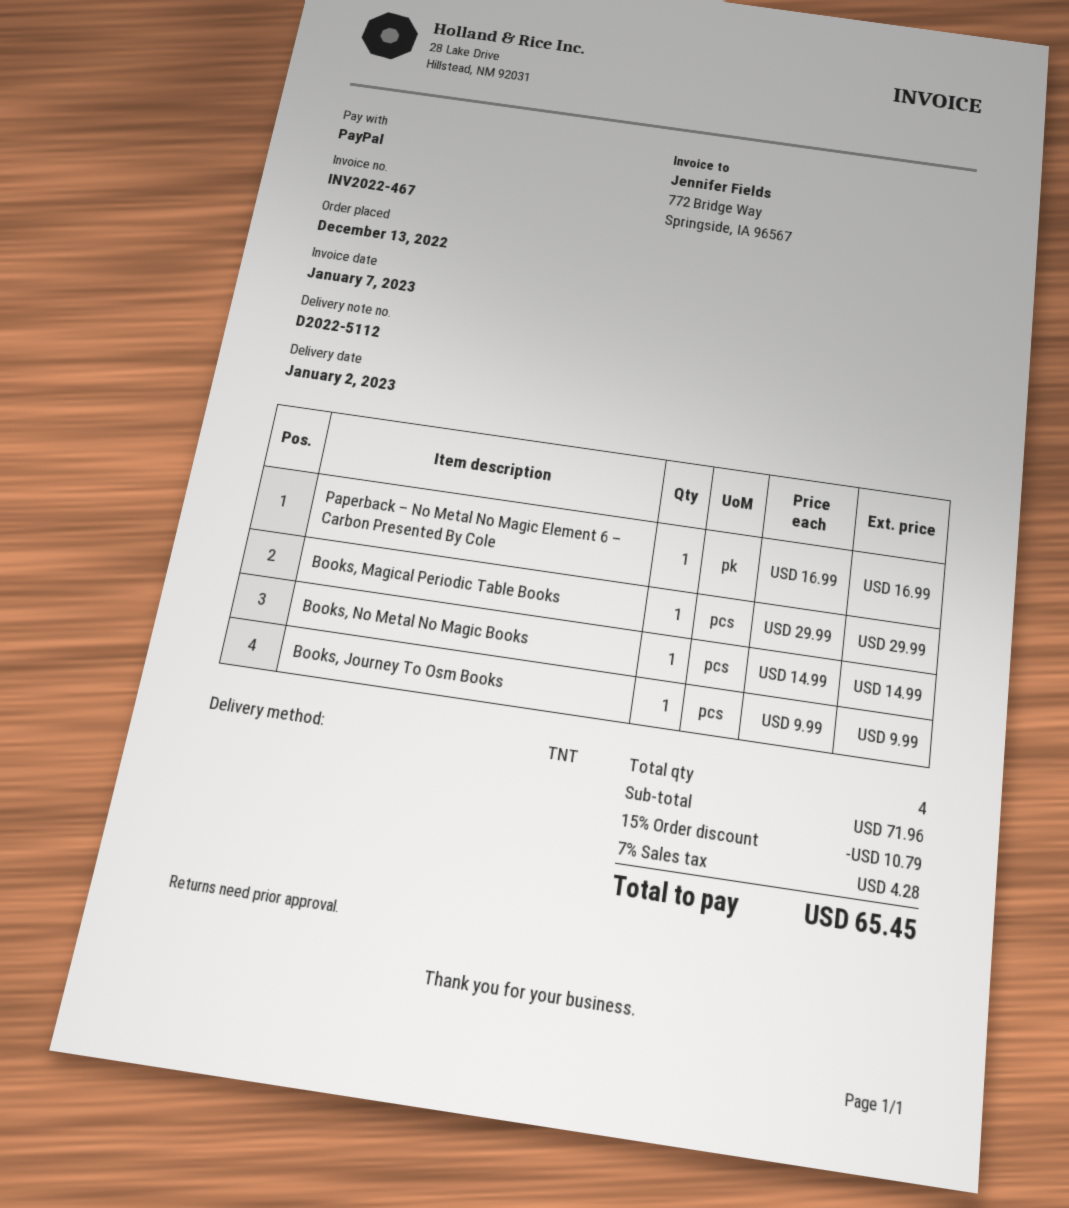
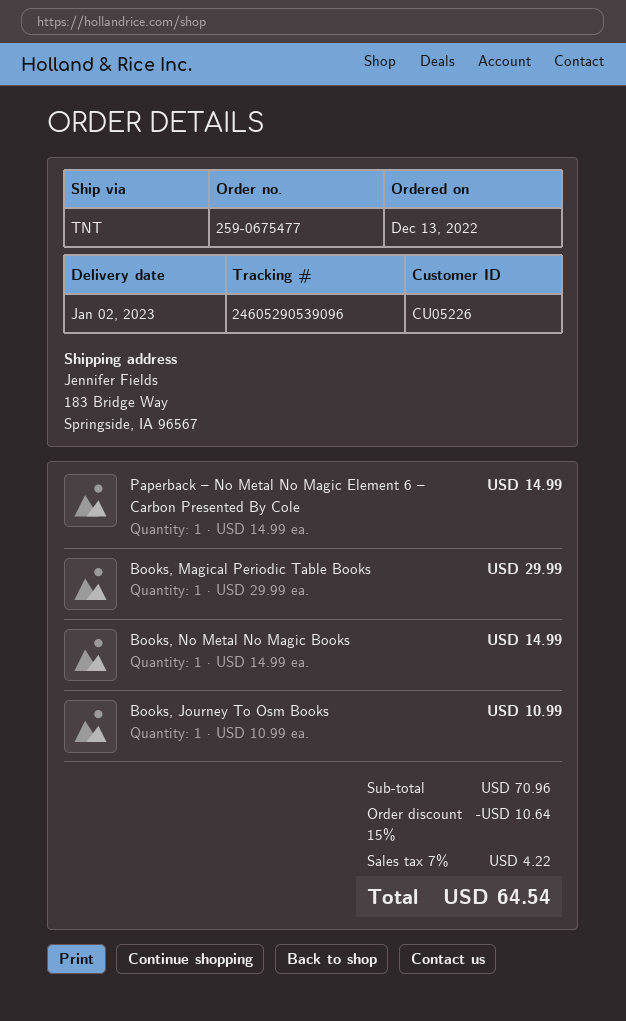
Paperback – No Metal No Magic Element 6 – Carbon Presented By Cole: 1 x 16.99 = 16.99 -> 1 x 14.99 = 14.99
Books, Journey To Osm Books: 1 x 9.99 = 9.99 -> 1 x 10.99 = 10.99
subtotal: 71.96 -> 70.96
discount: 15% = 10.79 -> 15% = 10.64
tax: 7% = 4.28 -> 7% = 4.22
total: 65.45 -> 64.54

